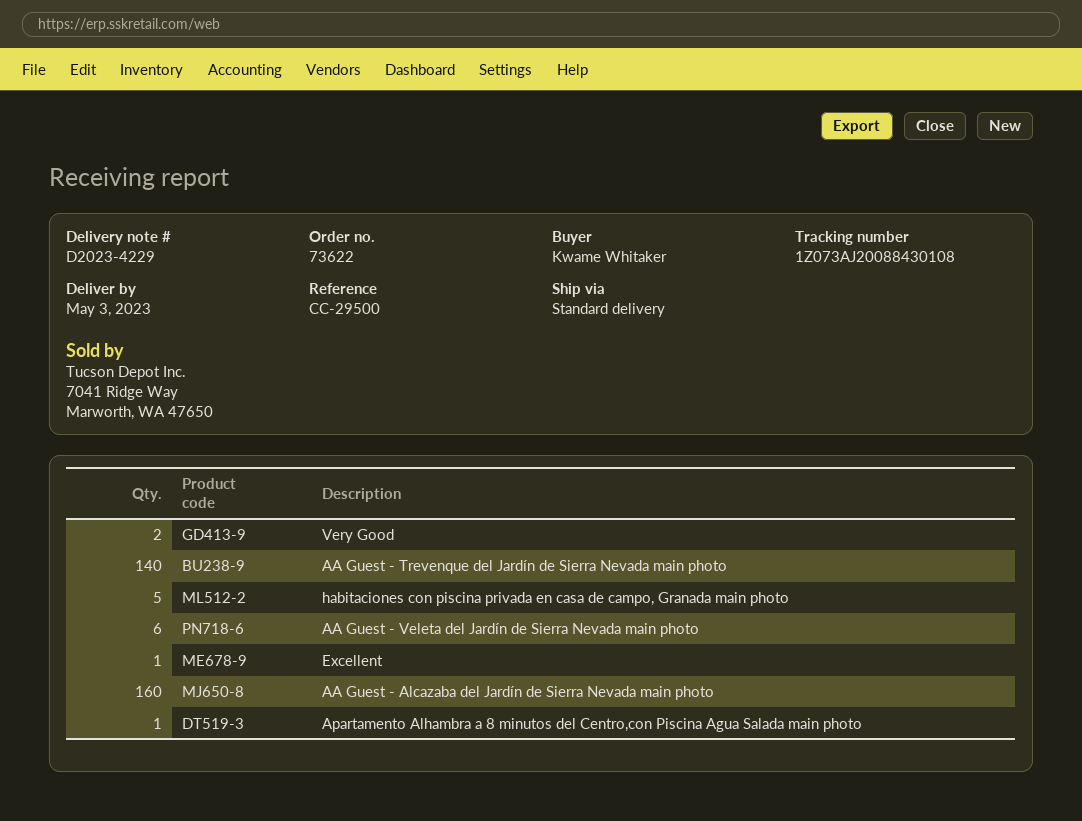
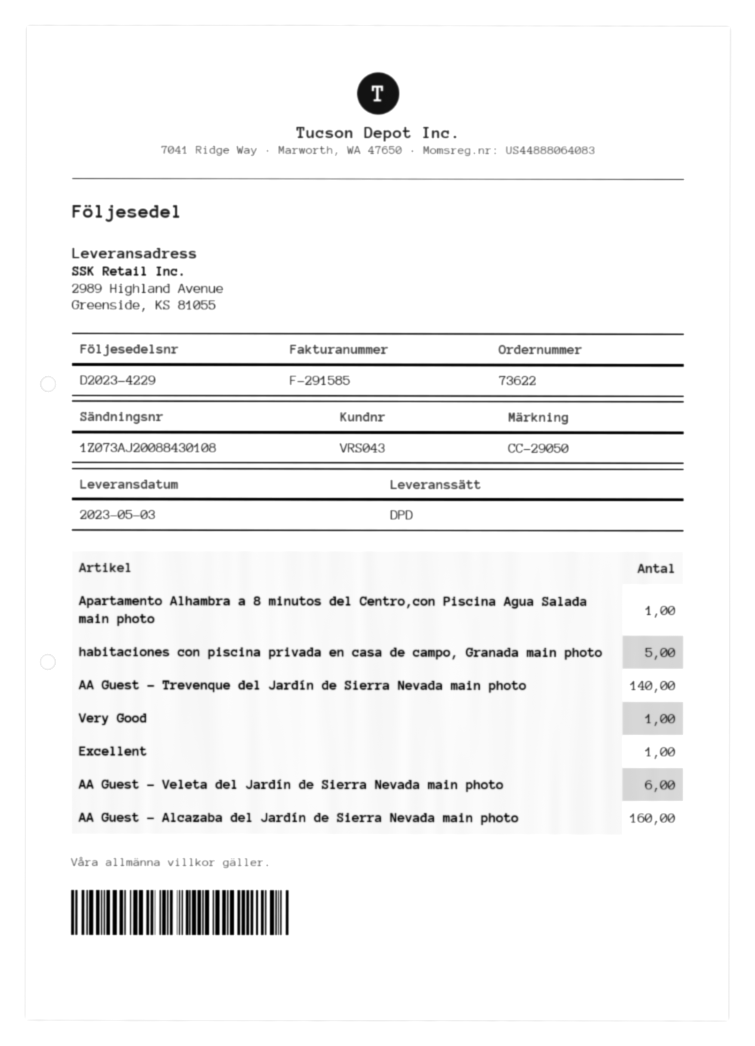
reference: CC-29500 -> CC-29050
shipping method: standard -> DPD
Very Good: 2 -> 1

